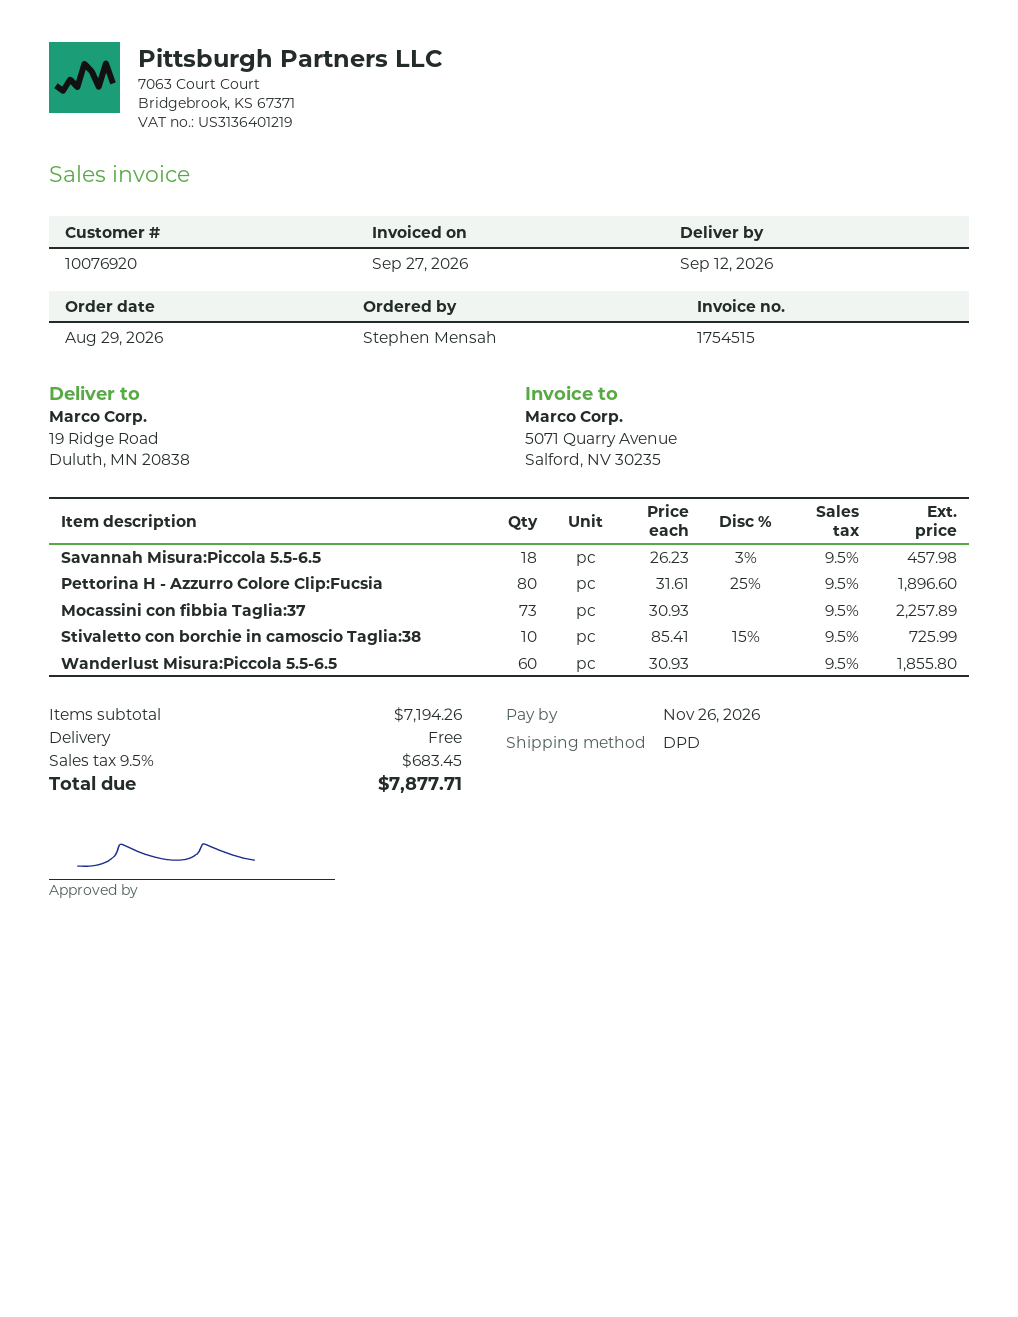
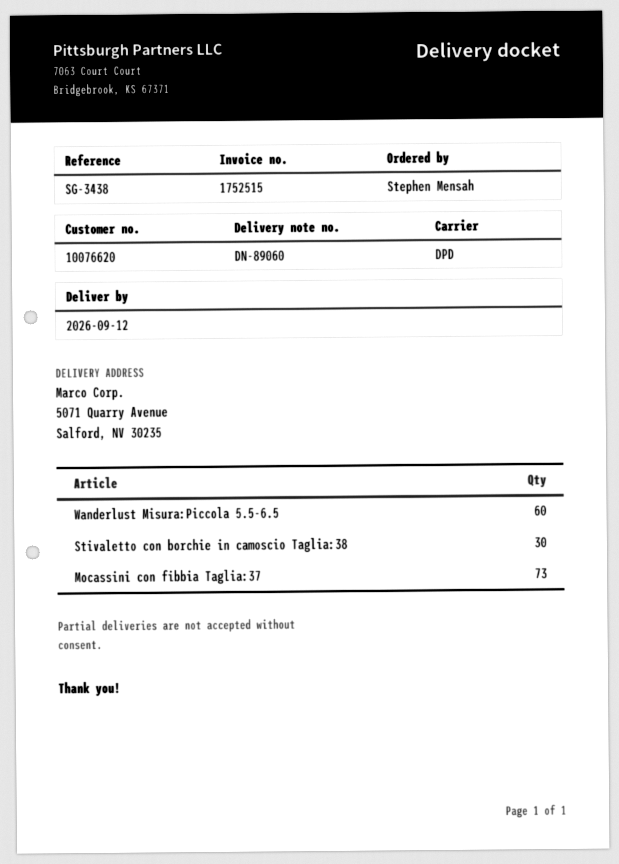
invoice number: 1754515 -> 1752515
customer number: 10076920 -> 10076620
ship to: 19 Ridge Road, Duluth, MN 20838 -> 5071 Quarry Avenue, Salford, NV 30235
Savannah Misura:Piccola 5.5-6.5: 18 -> none
Pettorina H - Azzurro Colore Clip:Fucsia: 80 -> none
Stivaletto con borchie in camoscio Taglia:38: 10 -> 30

